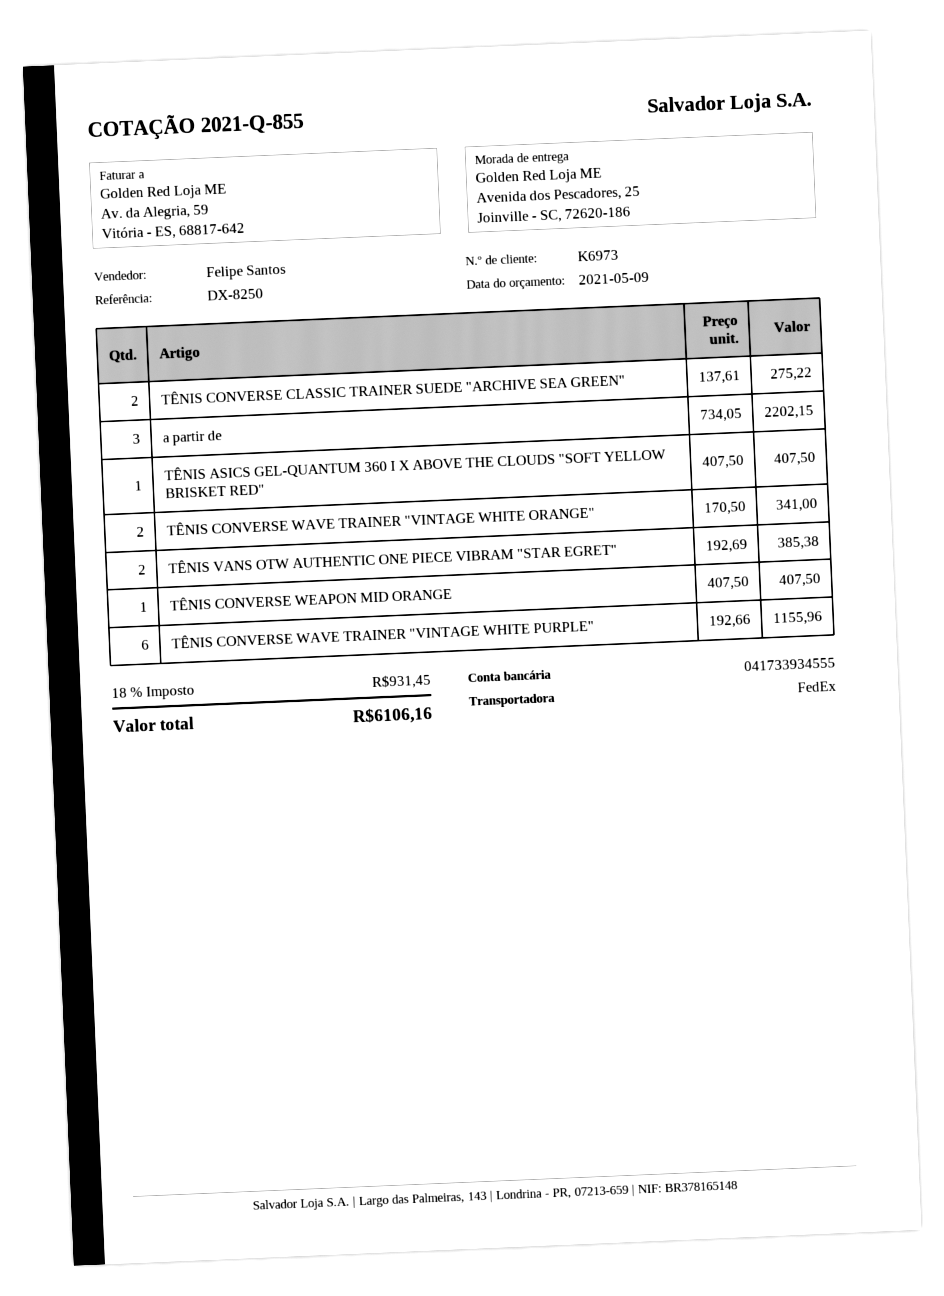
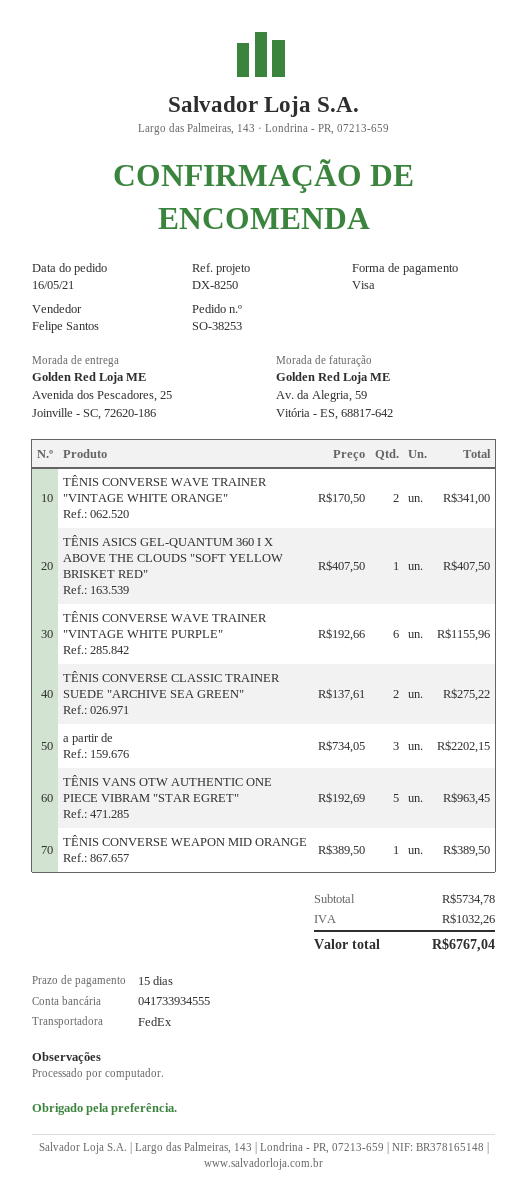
TÊNIS VANS OTW AUTHENTIC ONE PIECE VIBRAM "STAR EGRET": 2 x 192.69 = 385.38 -> 5 x 192.69 = 963.45
TÊNIS CONVERSE WEAPON MID ORANGE: 1 x 407.50 = 407.50 -> 1 x 389.50 = 389.50
tax: 931.45 -> 1032.26
total: 6106.16 -> 6767.04

